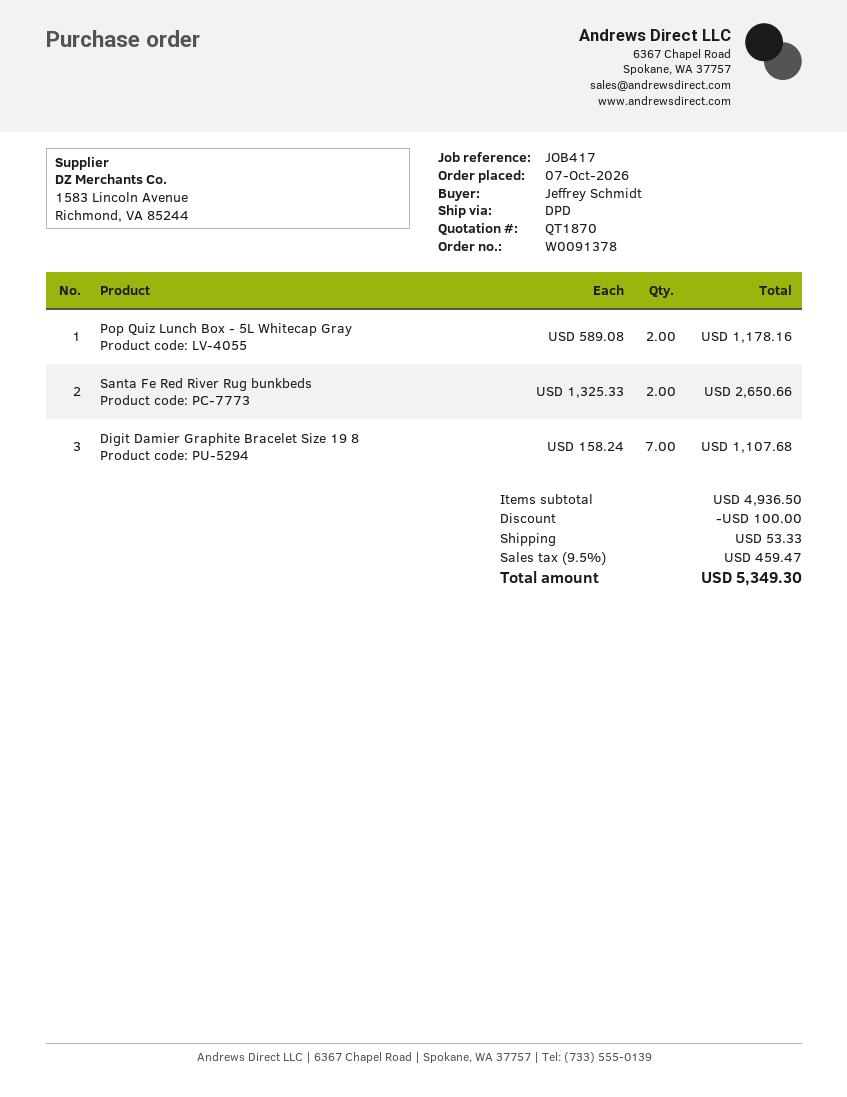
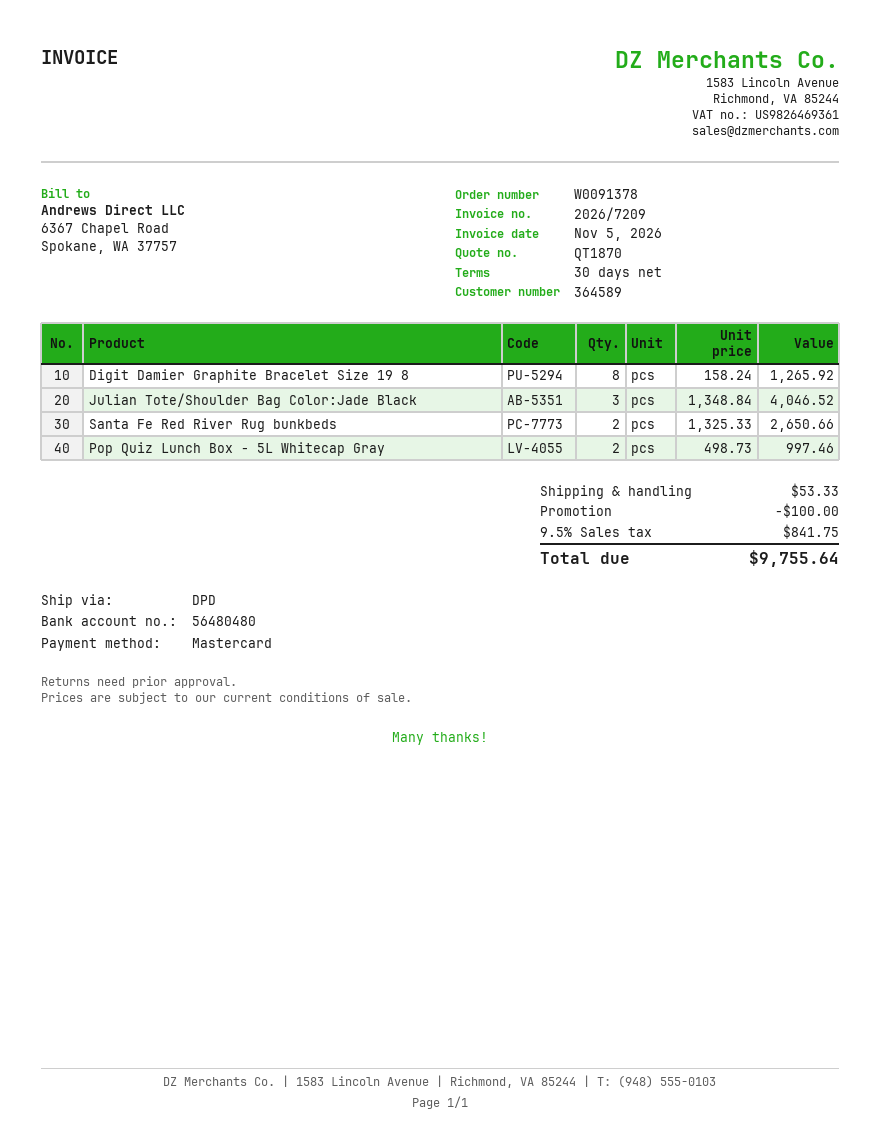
Pop Quiz Lunch Box - 5L Whitecap Gray: 2 x 589.08 = 1178.16 -> 2 x 498.73 = 997.46
Digit Damier Graphite Bracelet Size 19 8: 7 x 158.24 = 1107.68 -> 8 x 158.24 = 1265.92
Julian Tote/Shoulder Bag Color:Jade Black: none -> 3 x 1348.84 = 4046.52
tax: 9.5% = 459.47 -> 9.5% = 841.75
total: 5349.30 -> 9755.64

